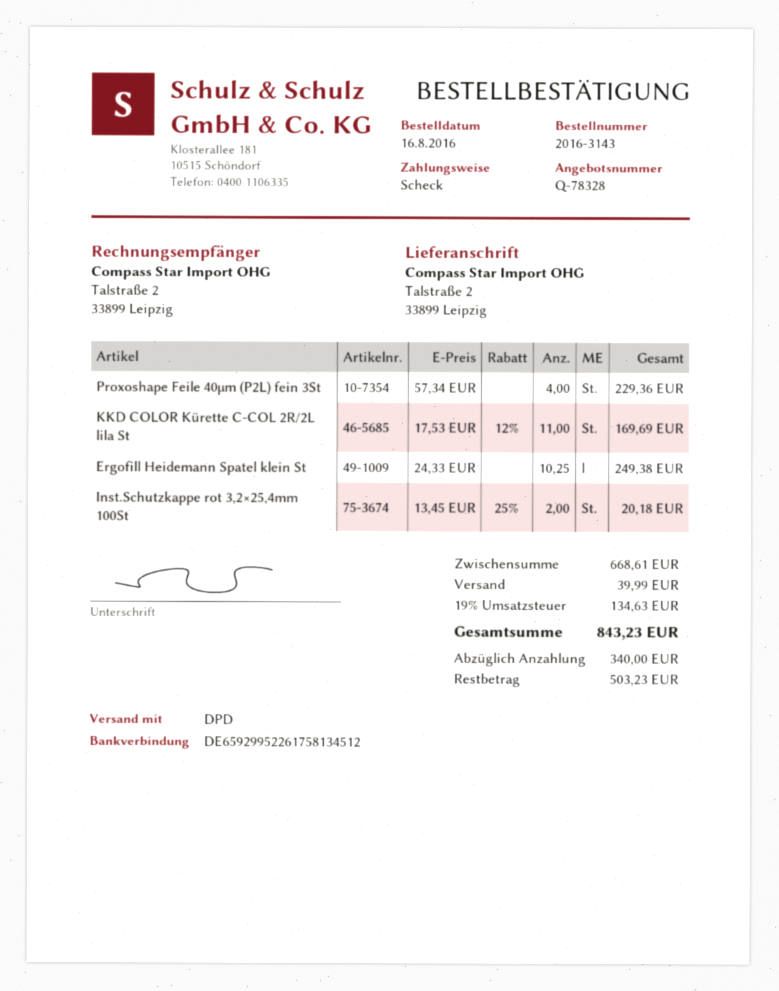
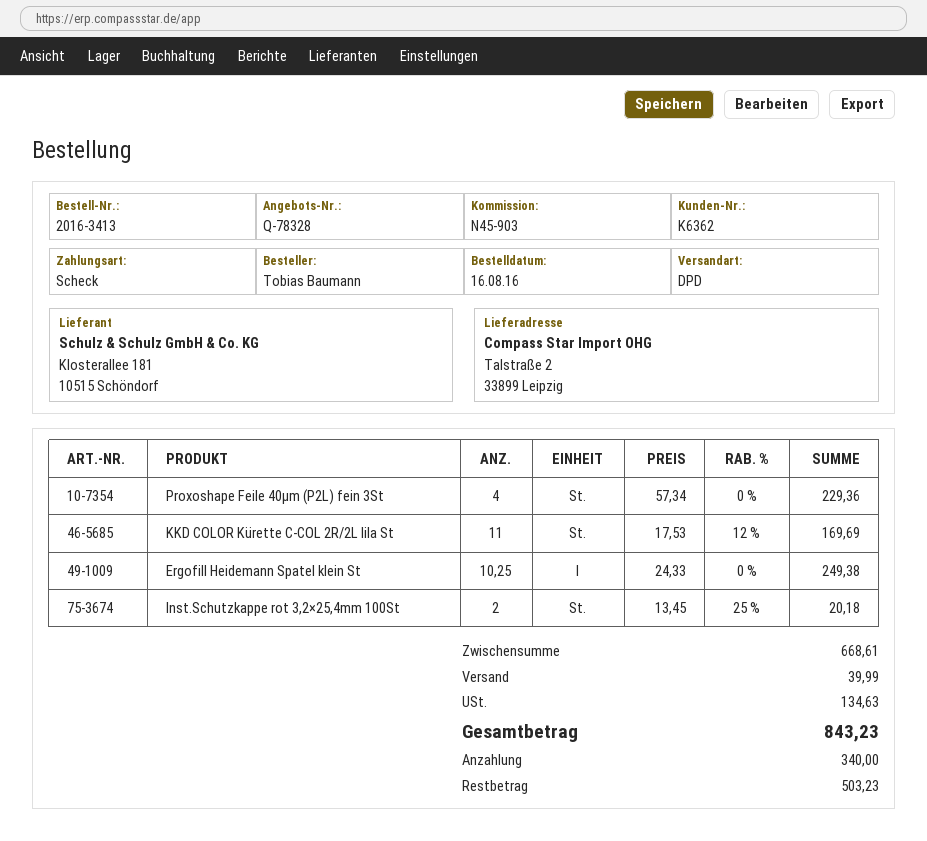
order number: 2016-3143 -> 2016-3413

